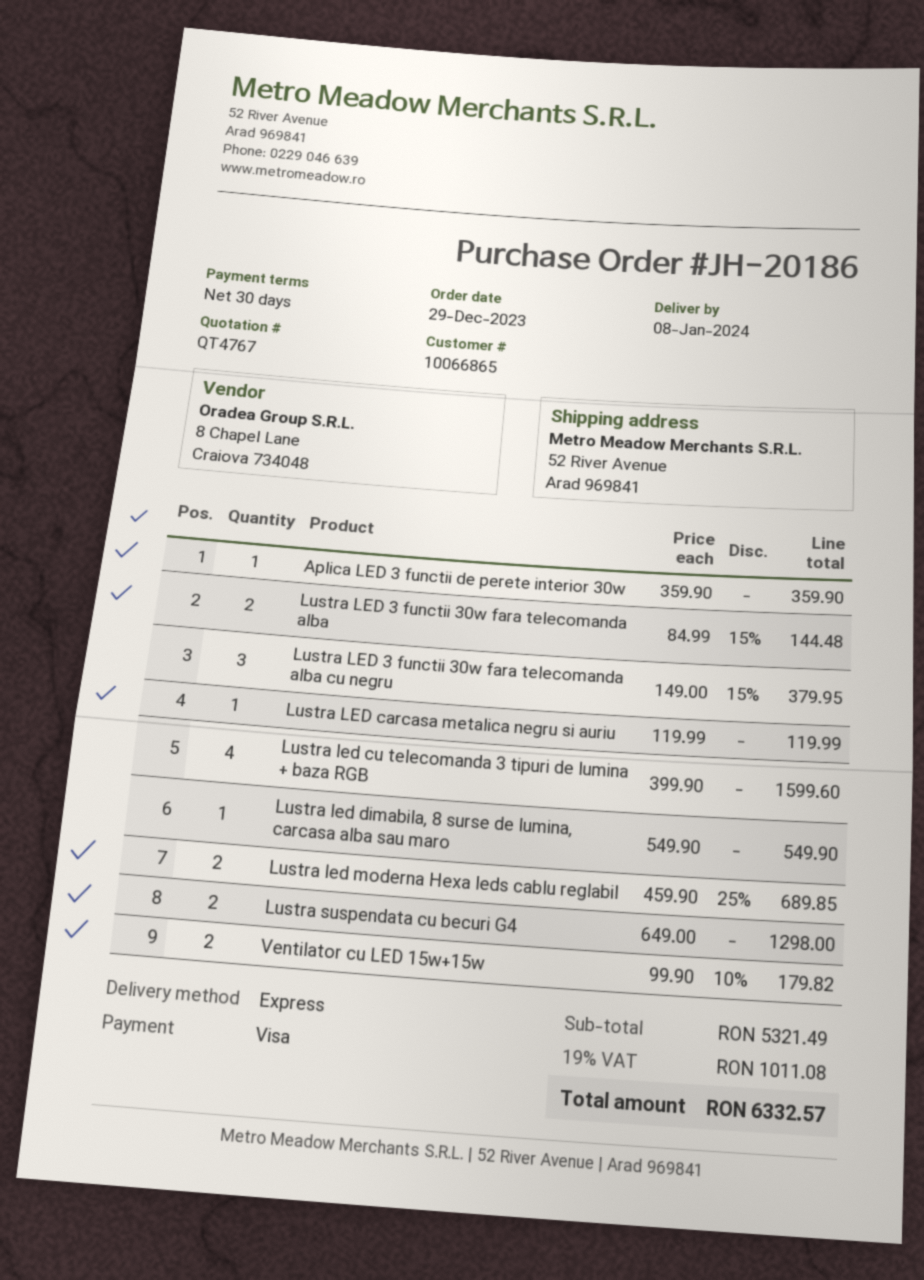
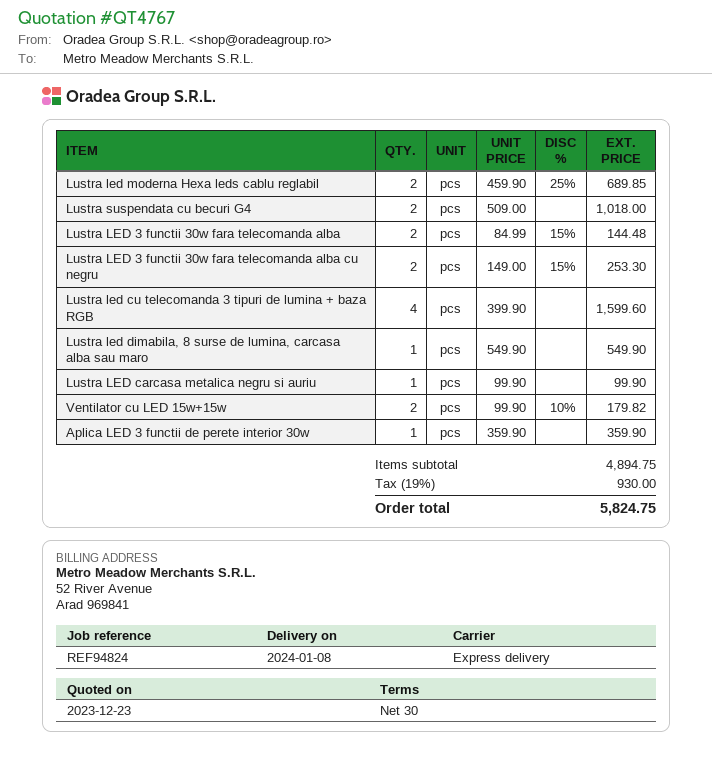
Lustra LED 3 functii 30w fara telecomanda alba cu negru: 3 x 149.00 - 15% = 379.95 -> 2 x 149.00 - 15% = 253.30
Lustra LED carcasa metalica negru si auriu: 1 x 119.99 = 119.99 -> 1 x 99.90 = 99.90
Lustra suspendata cu becuri G4: 2 x 649.00 = 1298.00 -> 2 x 509.00 = 1018.00
subtotal: 5321.49 -> 4894.75
tax: 19% = 1011.08 -> 19% = 930.00
total: 6332.57 -> 5824.75

